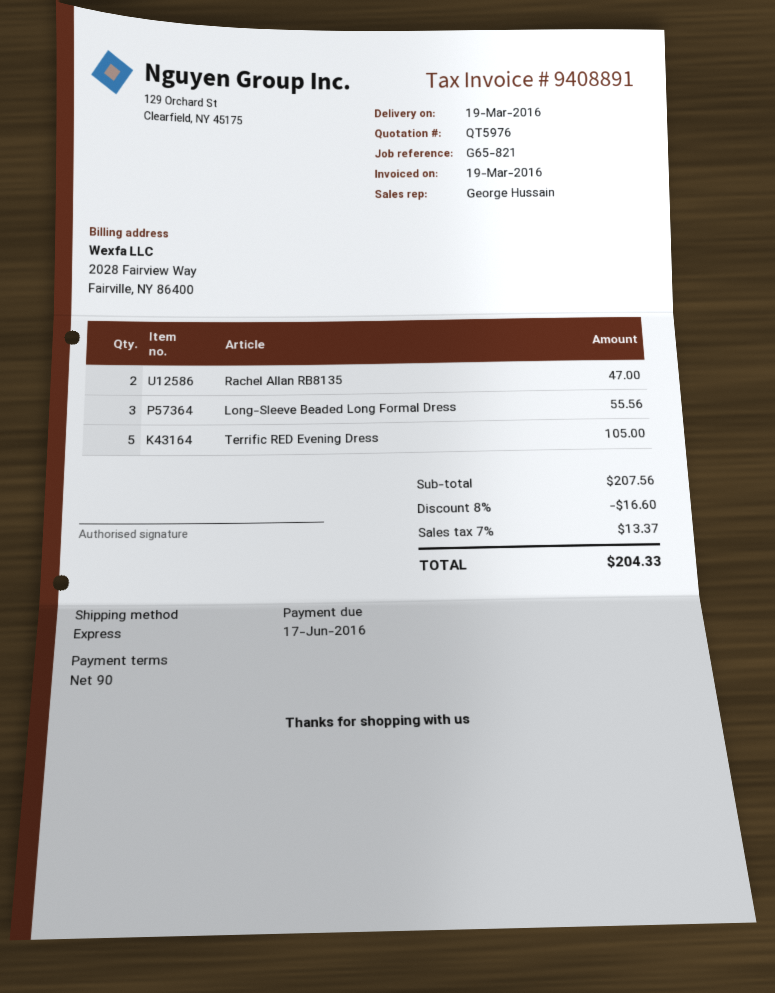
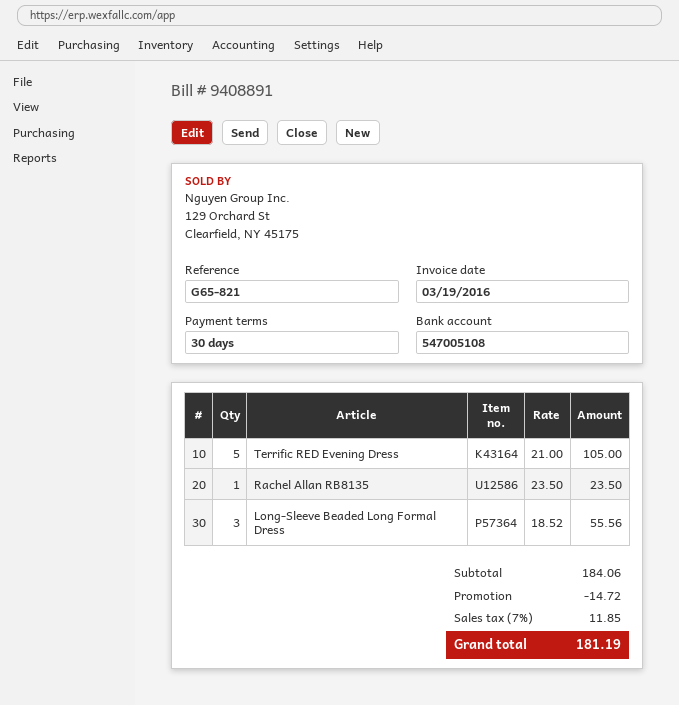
payment terms: 90 days -> 30 days
Rachel Allan RB8135: 2 for 47.00 -> 1 for 23.50
subtotal: 207.56 -> 184.06
discount: 16.60 -> 14.72
tax: 7% = 13.37 -> 7% = 11.85
total: 204.33 -> 181.19

